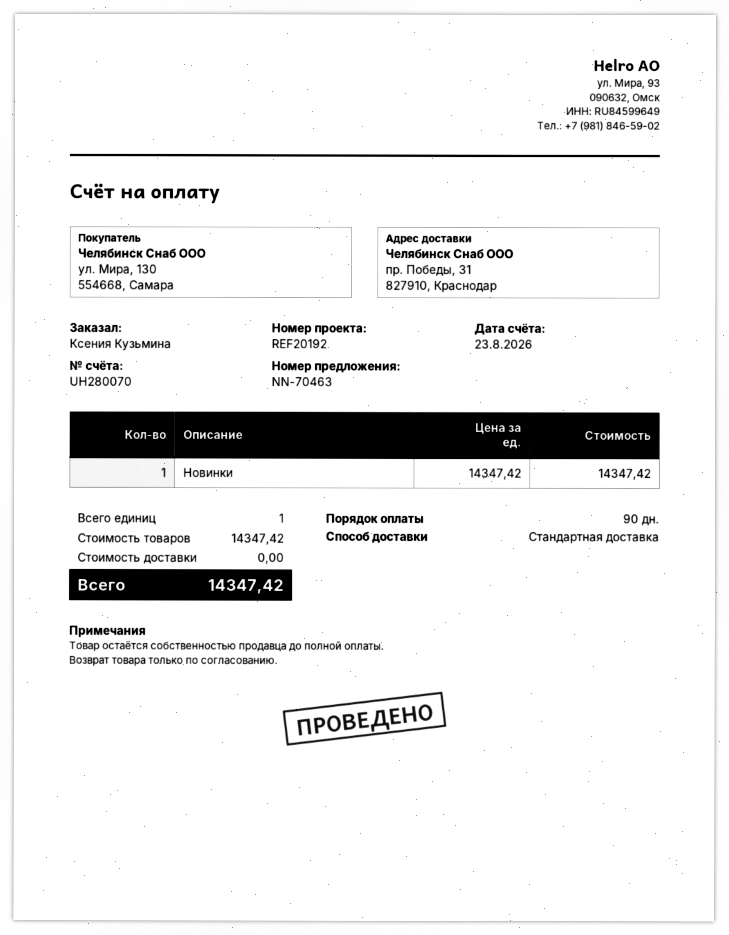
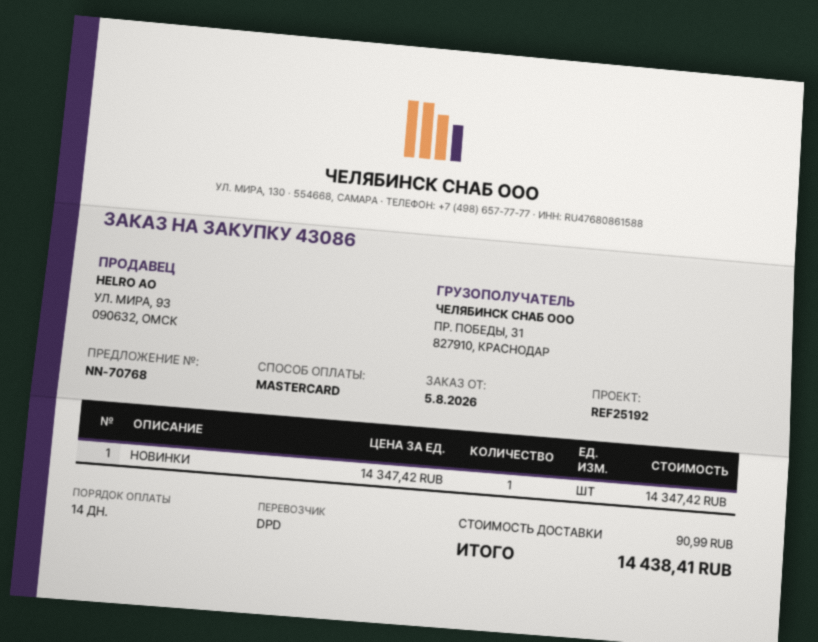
quote number: NN-70463 -> NN-70768
payment terms: 90 days -> 14 days
reference: REF20192 -> REF25192
shipping method: standard -> DPD
shipping: 0.00 -> 90.99
total: 14347.42 -> 14438.41

